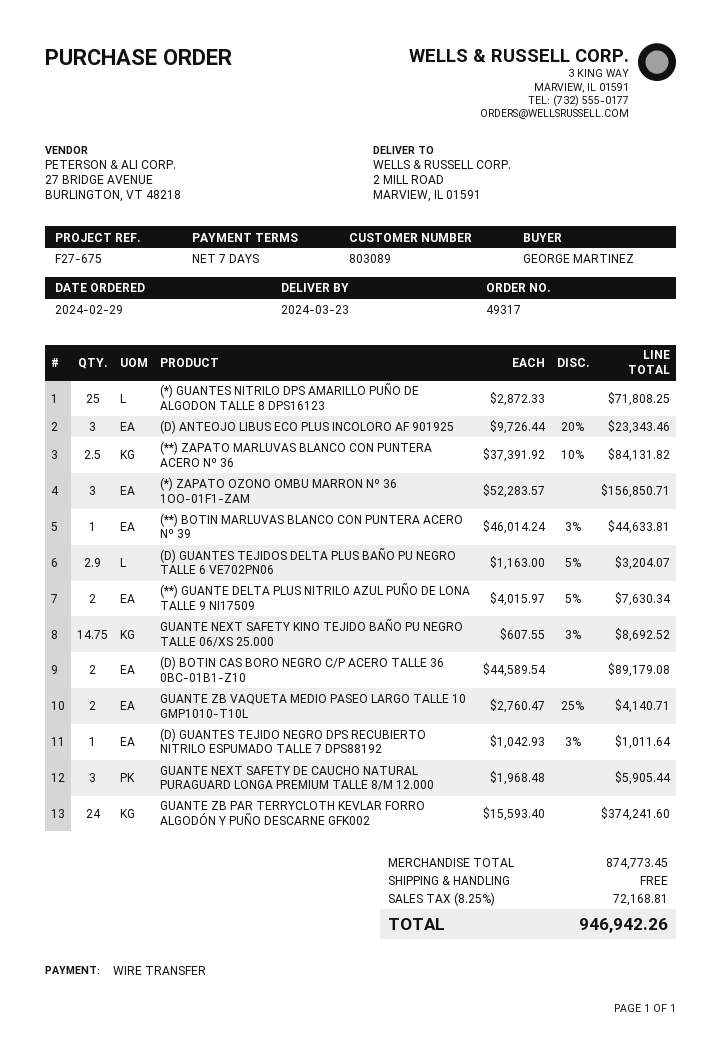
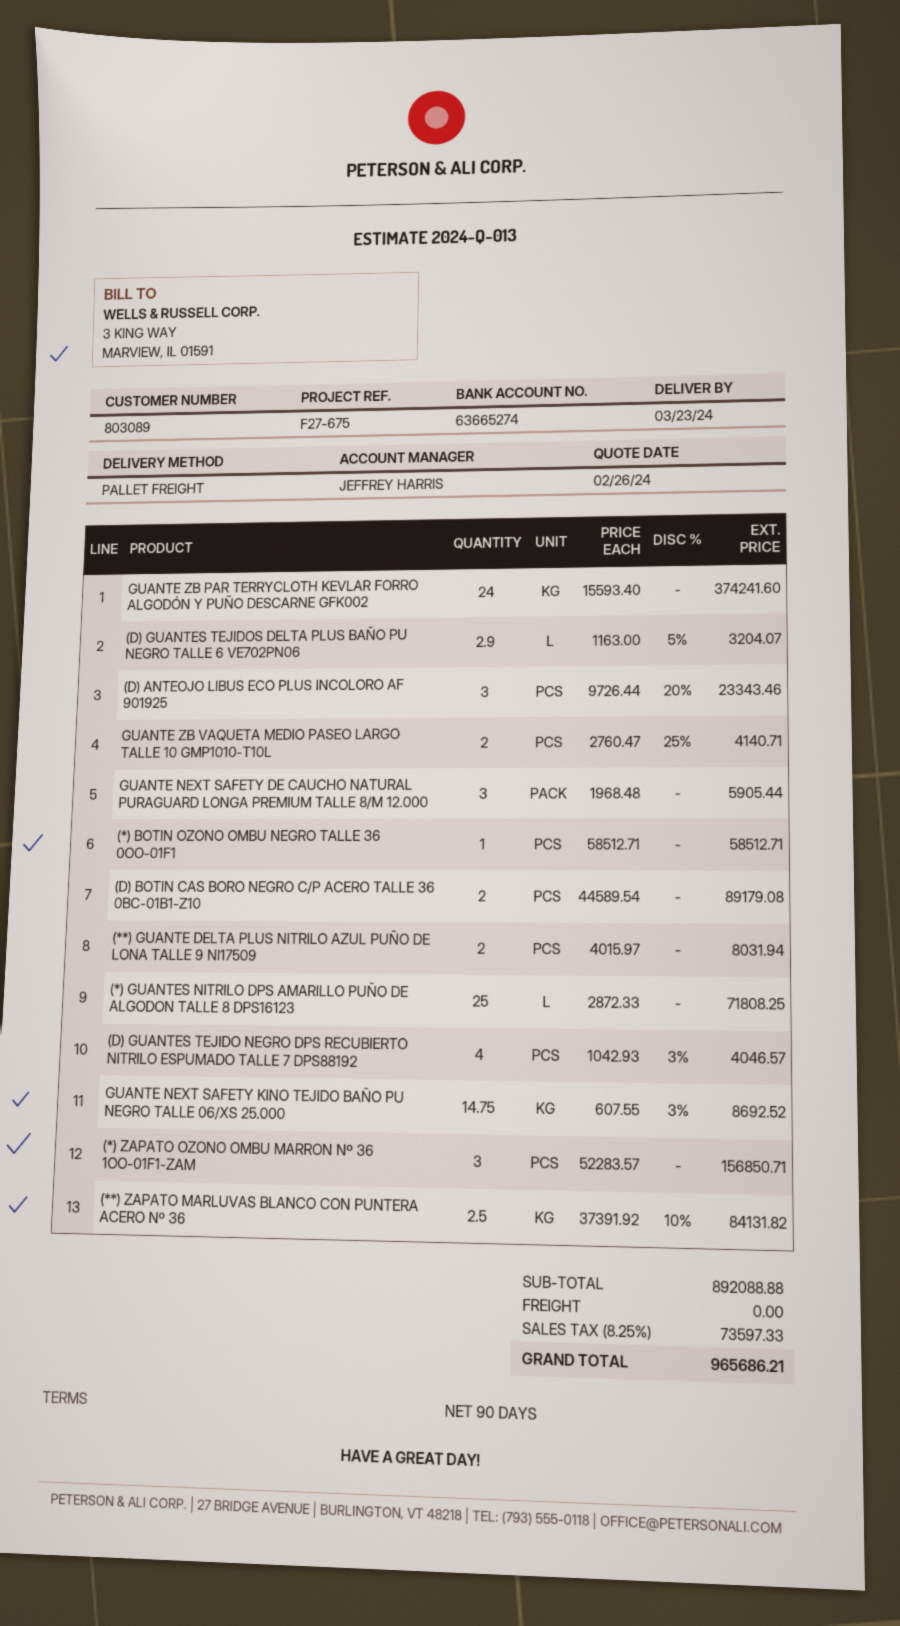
payment terms: 7 days -> 90 days
(**) BOTIN MARLUVAS BLANCO CON PUNTERA ACERO Nº 39: 1 x 46014.24 - 3% = 44633.81 -> none
(**) GUANTE DELTA PLUS NITRILO AZUL PUÑO DE LONA TALLE 9 NI17509: 2 x 4015.97 - 5% = 7630.34 -> 2 x 4015.97 = 8031.94
(D) GUANTES TEJIDO NEGRO DPS RECUBIERTO NITRILO ESPUMADO TALLE 7 DPS88192: 1 x 1042.93 - 3% = 1011.64 -> 4 x 1042.93 - 3% = 4046.57
(*) BOTIN OZONO OMBU NEGRO TALLE 36 0OO-01F1: none -> 1 x 58512.71 = 58512.71
subtotal: 874773.45 -> 892088.88
tax: 8.25% = 72168.81 -> 8.25% = 73597.33
total: 946942.26 -> 965686.21

